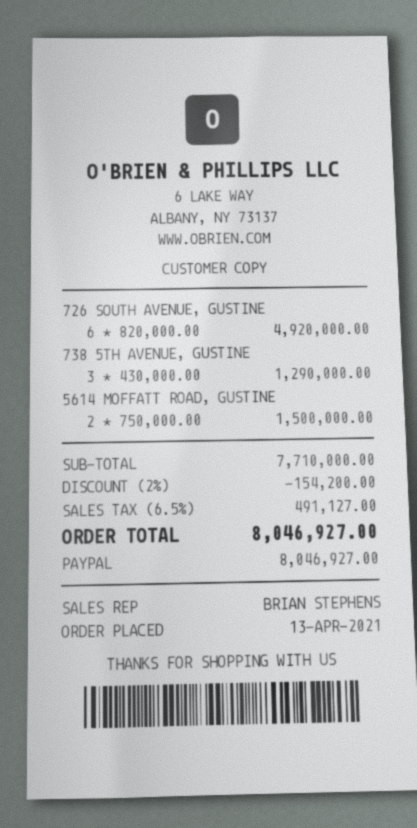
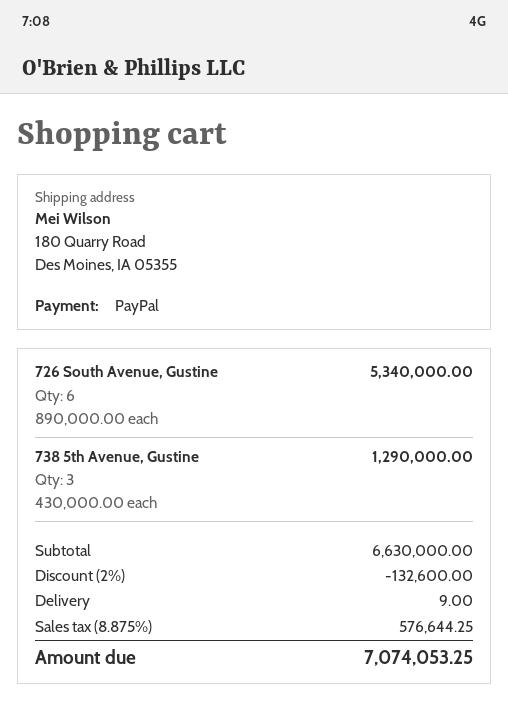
726 SOUTH AVENUE, GUSTINE: 6 x 820000.00 = 4920000.00 -> 6 x 890000.00 = 5340000.00
5614 MOFFATT ROAD, GUSTINE: 2 x 750000.00 = 1500000.00 -> none
subtotal: 7710000.00 -> 6630000.00
discount: 2% = 154200.00 -> 2% = 132600.00
shipping: none -> 9.00
tax: 6.5% = 491127.00 -> 8.875% = 576644.25
total: 8046927.00 -> 7074053.25

